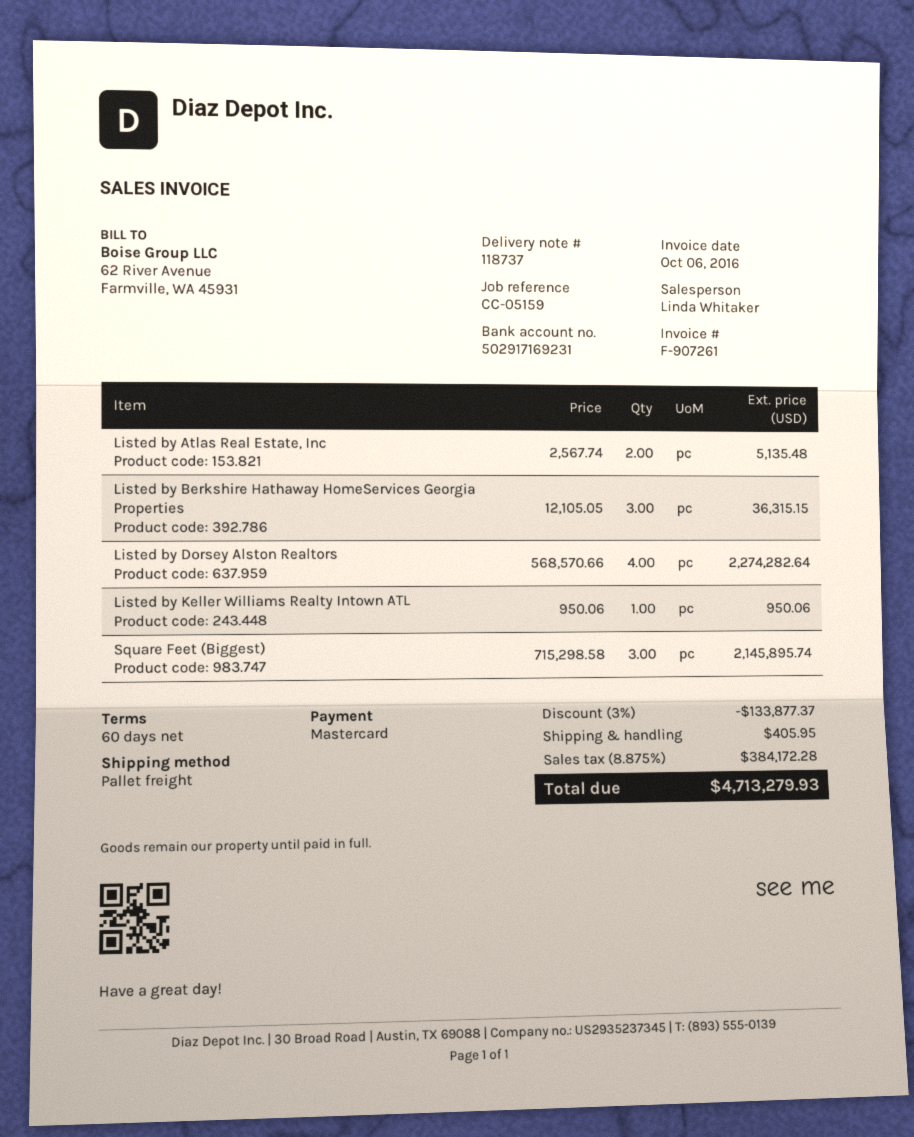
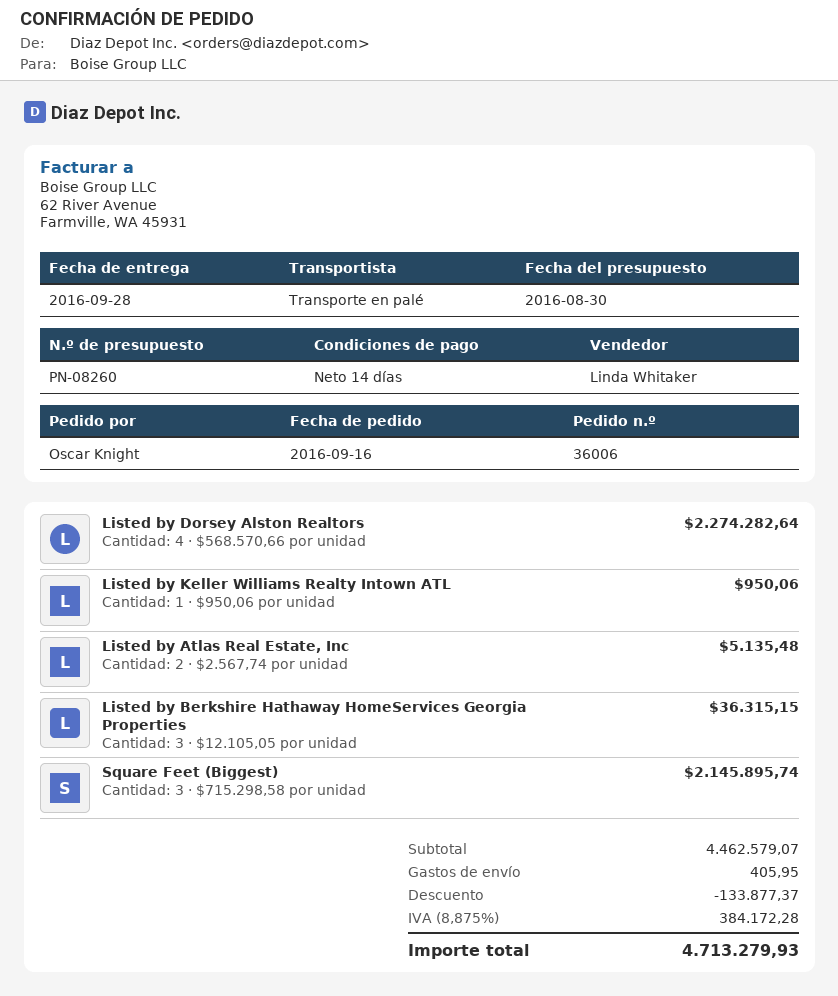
payment terms: 60 days -> 14 days

